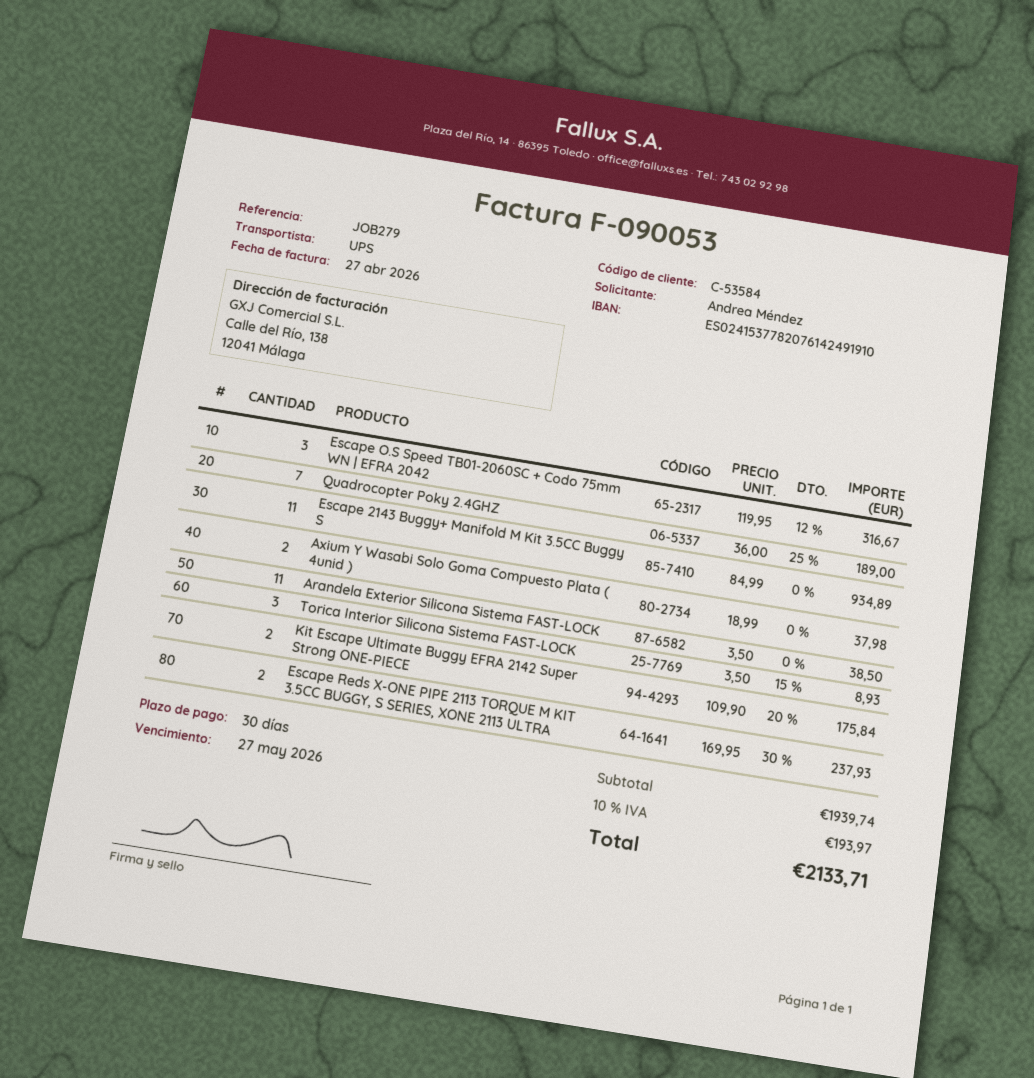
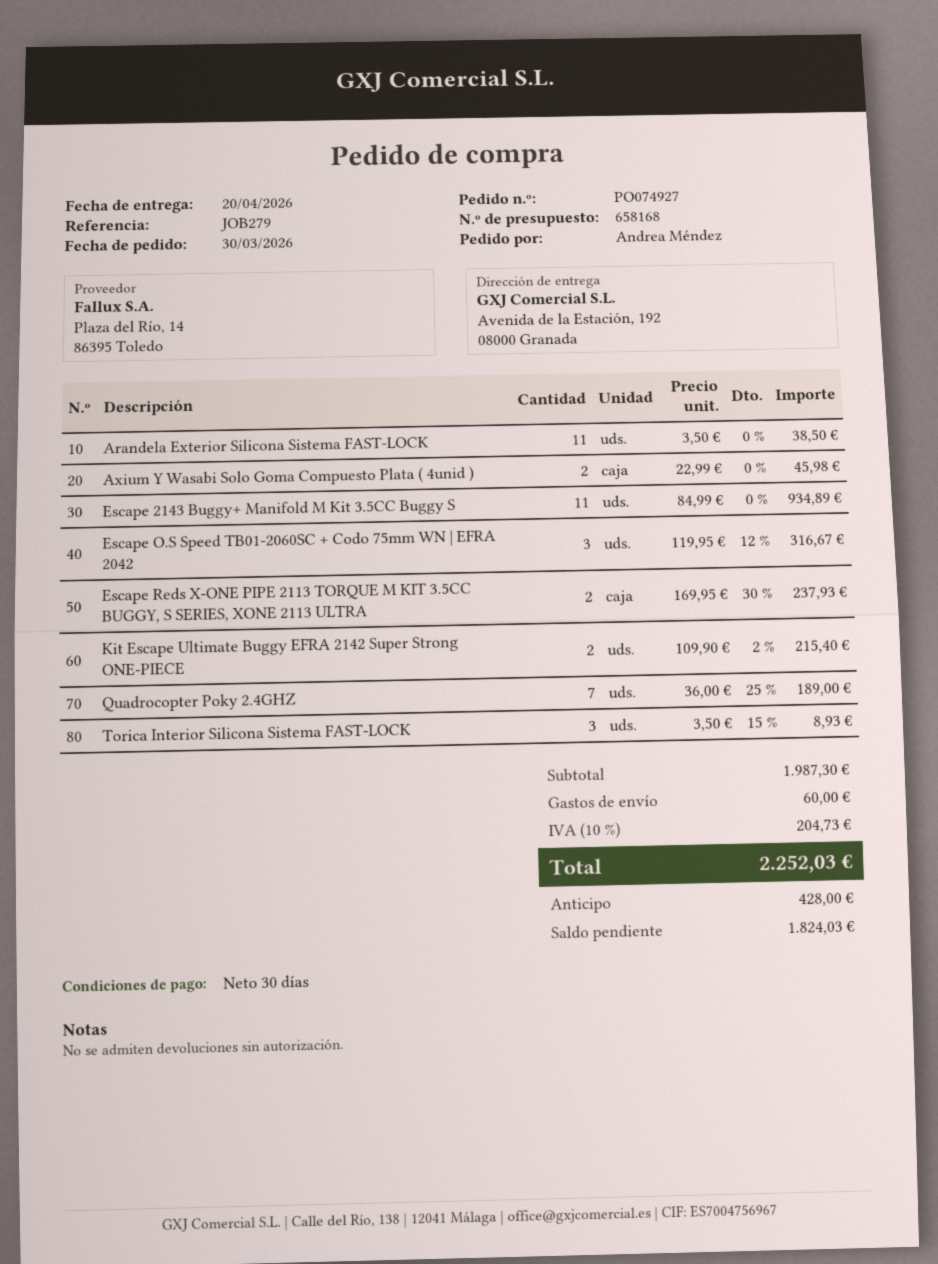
Axium Y Wasabi Solo Goma Compuesto Plata ( 4unid ): 2 x 18.99 = 37.98 -> 2 x 22.99 = 45.98
Kit Escape Ultimate Buggy EFRA 2142 Super Strong ONE-PIECE: 2 x 109.90 - 20% = 175.84 -> 2 x 109.90 - 2% = 215.40
subtotal: 1939.74 -> 1987.30
shipping: none -> 60.00
tax: 10% = 193.97 -> 10% = 204.73
total: 2133.71 -> 2252.03

